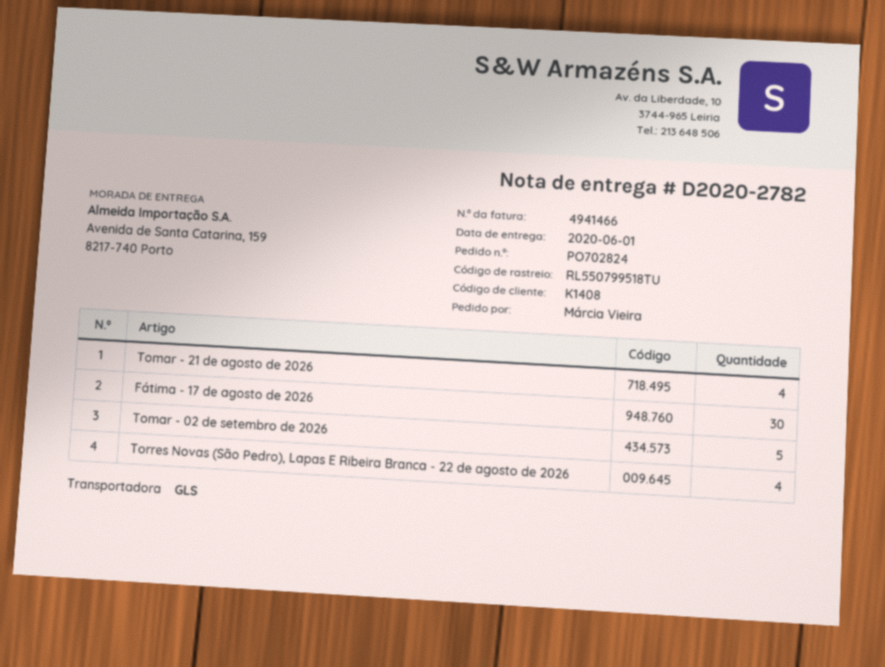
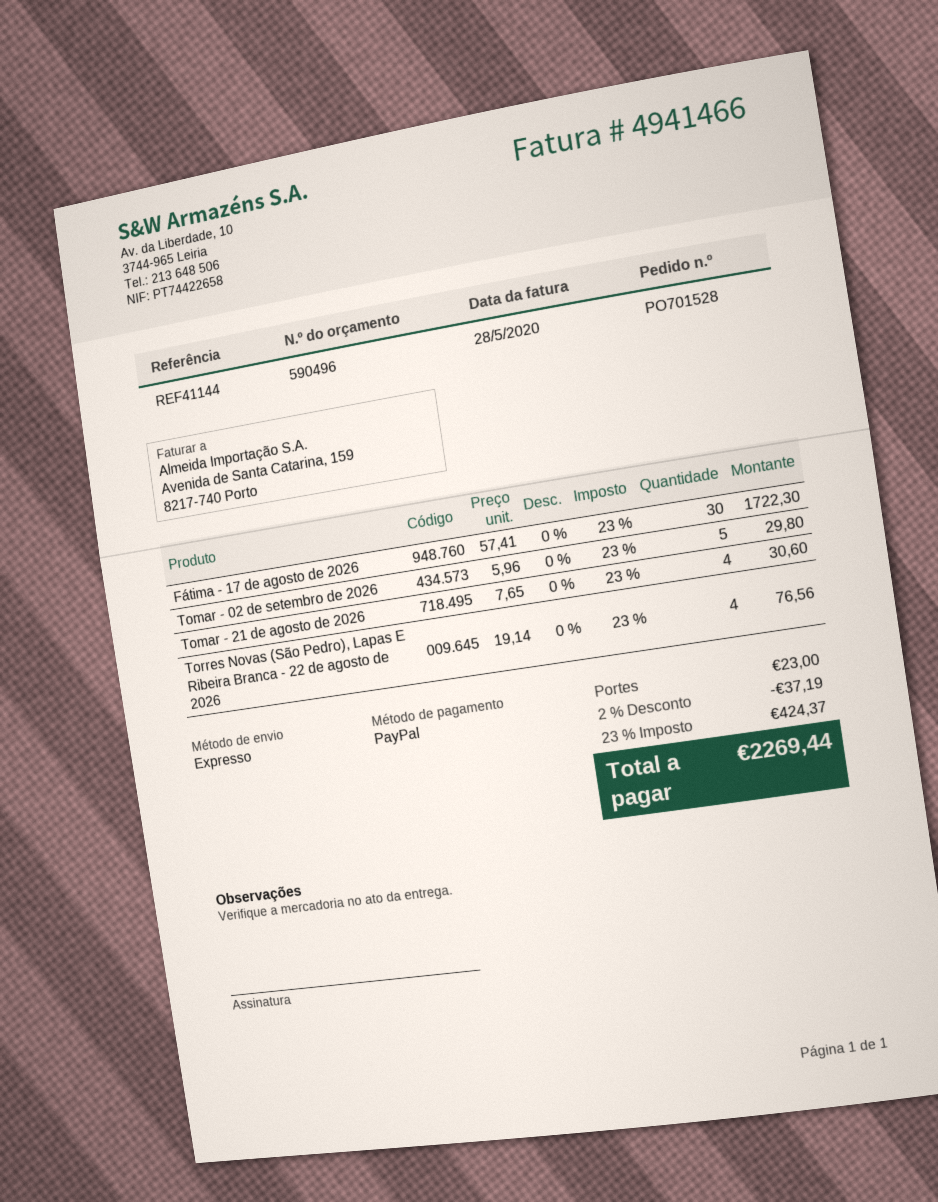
order number: PO702824 -> PO701528
shipping method: GLS -> express

